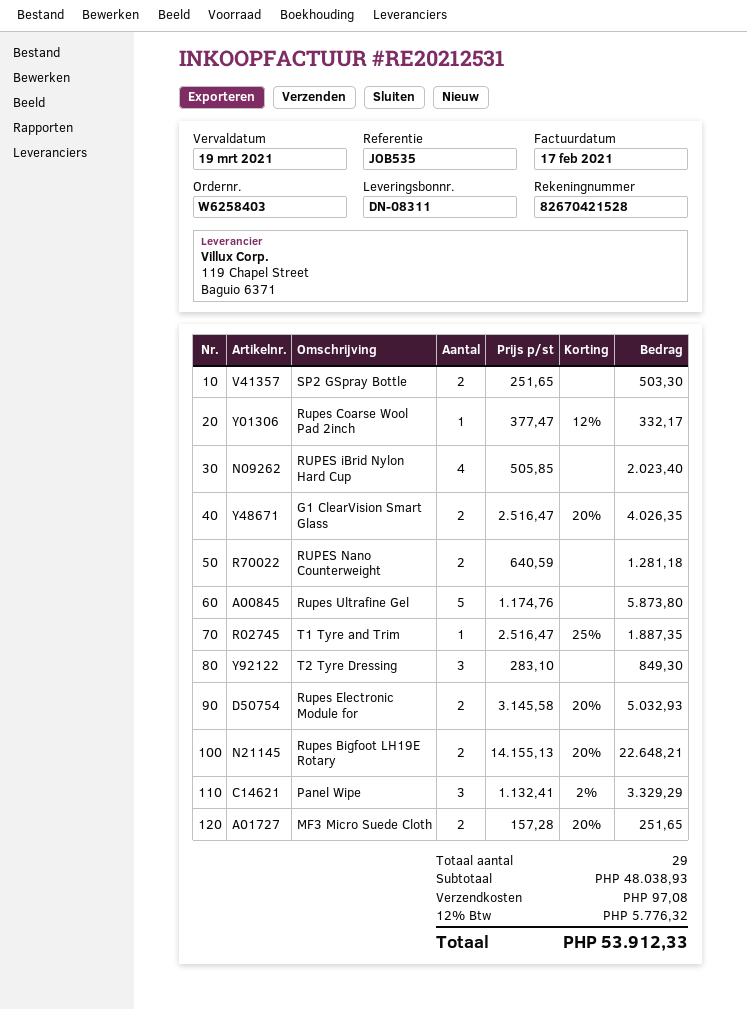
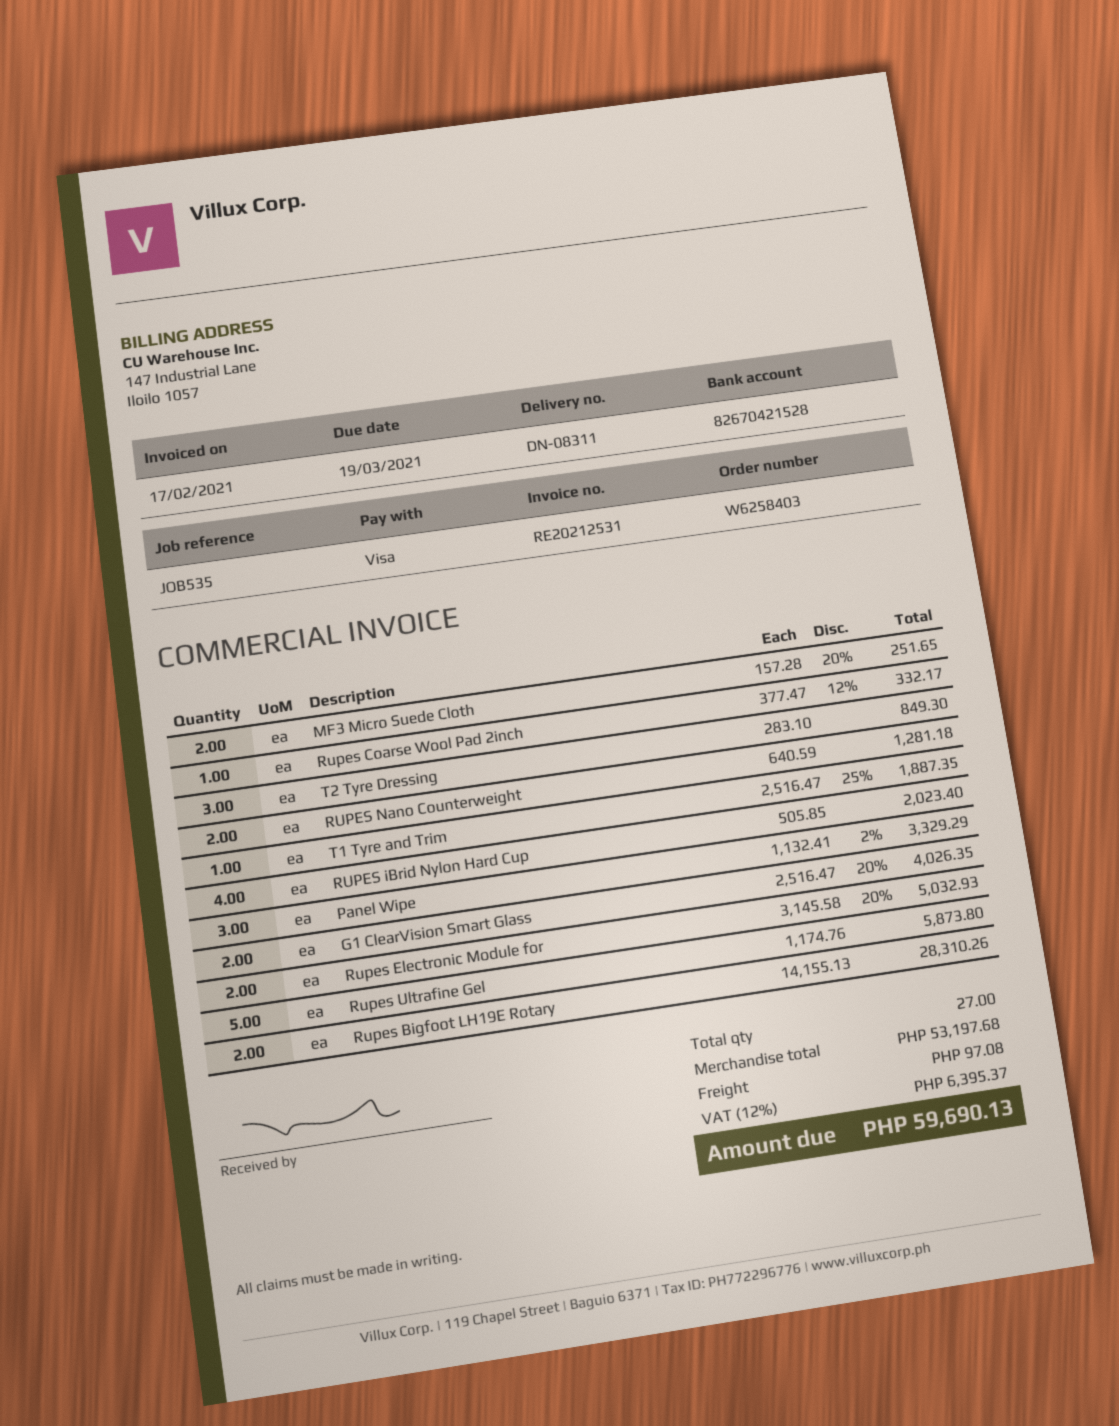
SP2 GSpray Bottle: 2 x 251.65 = 503.30 -> none
Rupes Bigfoot LH19E Rotary: 2 x 14155.13 - 20% = 22648.21 -> 2 x 14155.13 = 28310.26
total quantity: 29 -> 27
subtotal: 48038.93 -> 53197.68
tax: 12% = 5776.32 -> 12% = 6395.37
total: 53912.33 -> 59690.13

